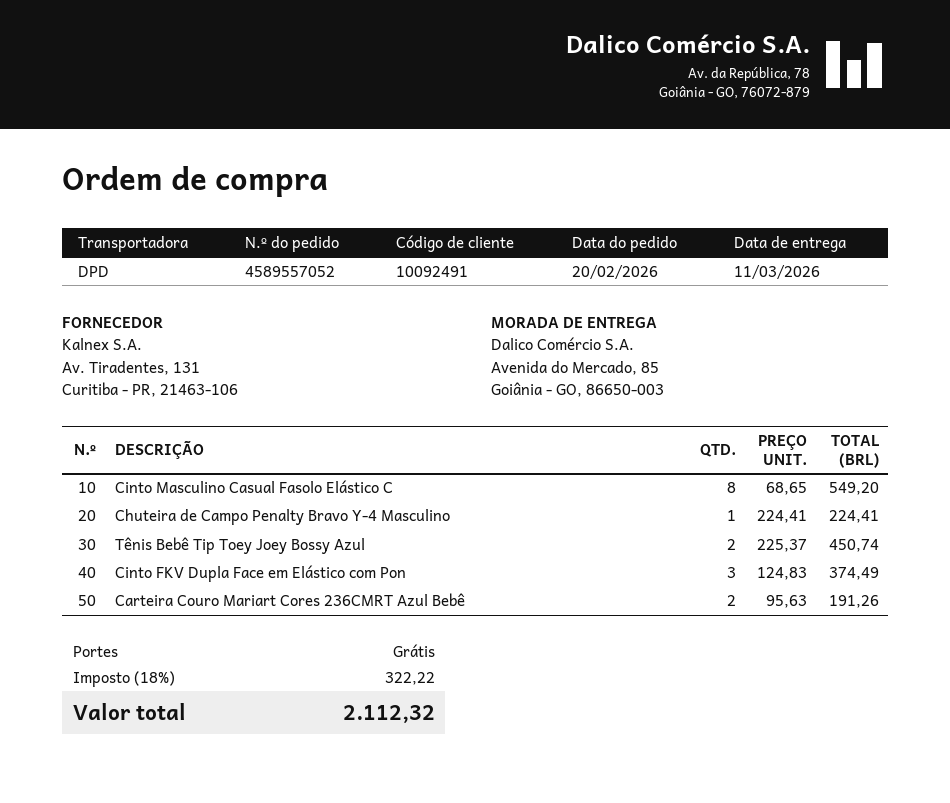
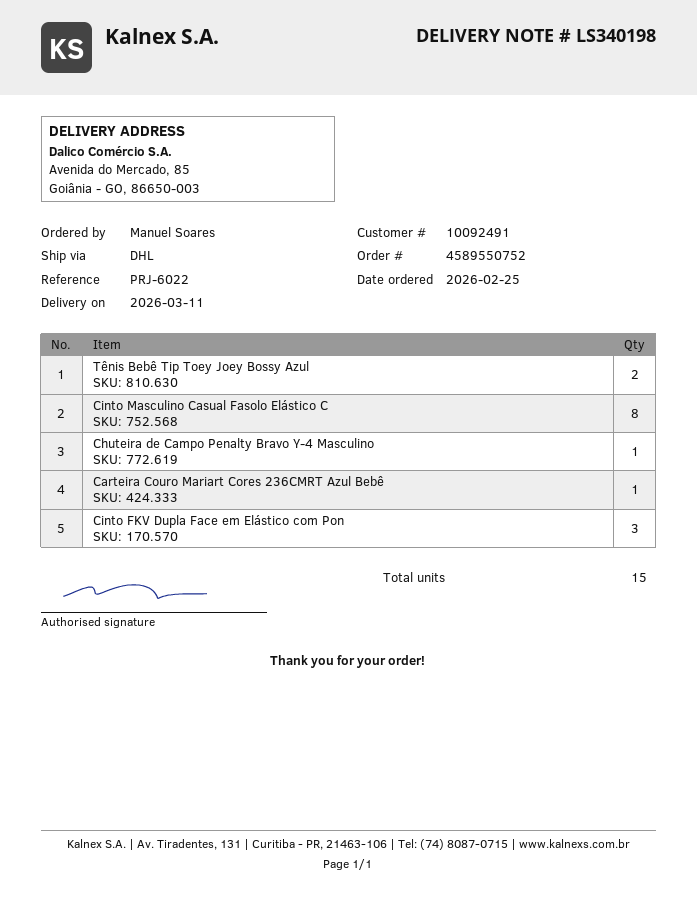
order number: 4589557052 -> 4589550752
order date: 2026-02-20 -> 2026-02-25
shipping method: DPD -> DHL
Carteira Couro Mariart Cores 236CMRT Azul Bebê: 2 -> 1

